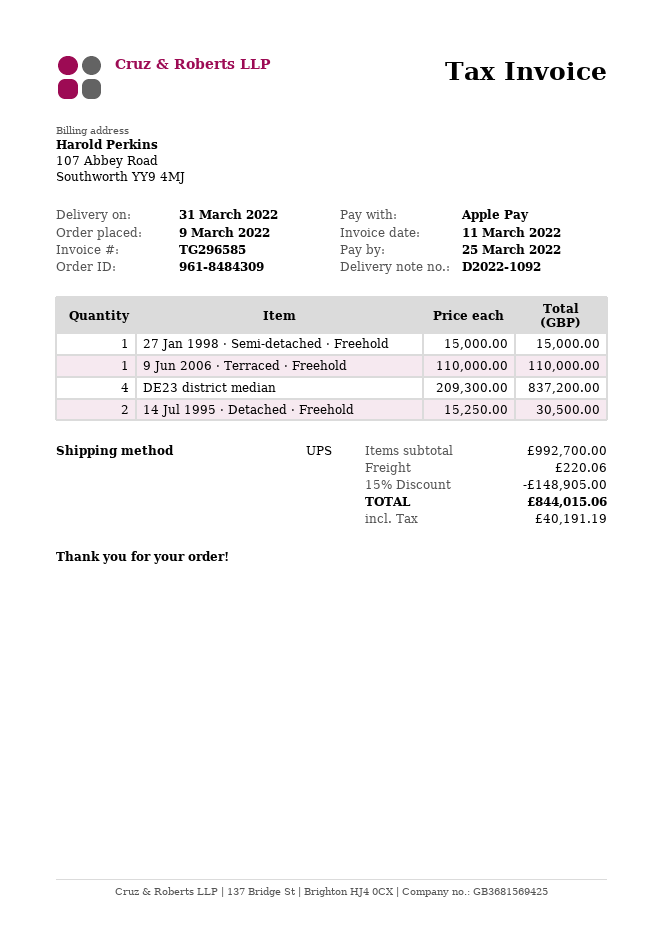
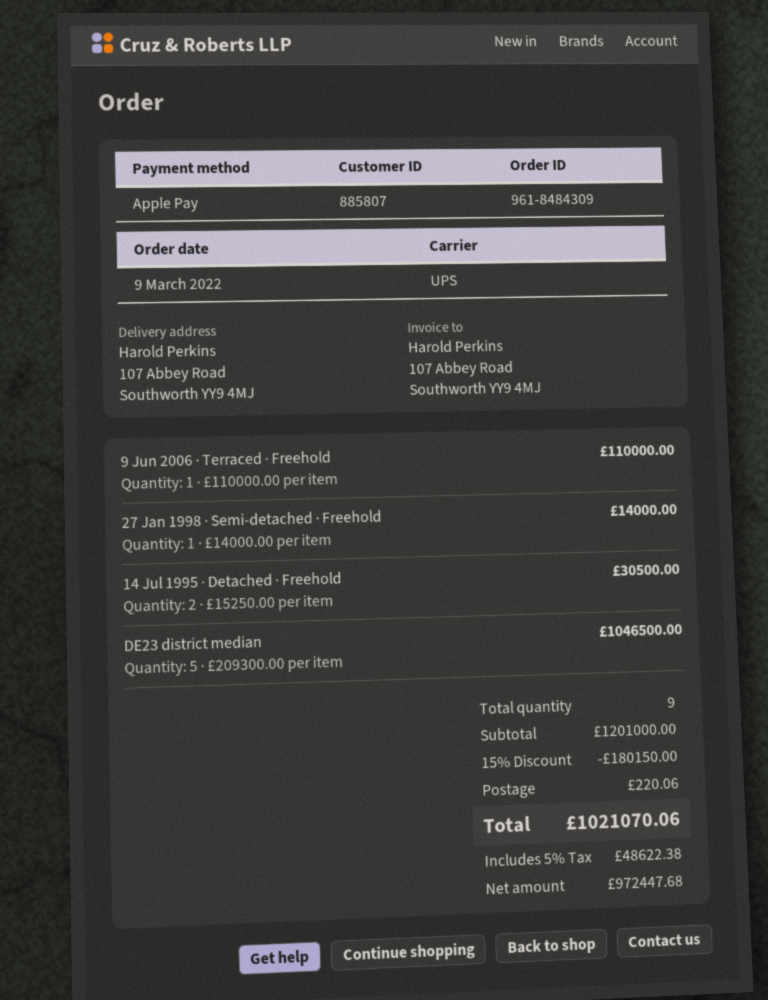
27 Jan 1998 · Semi-detached · Freehold: 1 x 15000.00 = 15000.00 -> 1 x 14000.00 = 14000.00
DE23 district median: 4 x 209300.00 = 837200.00 -> 5 x 209300.00 = 1046500.00
subtotal: 992700.00 -> 1201000.00
discount: 15% = 148905.00 -> 15% = 180150.00
tax: 40191.19 -> 48622.38
total: 844015.06 -> 1021070.06

